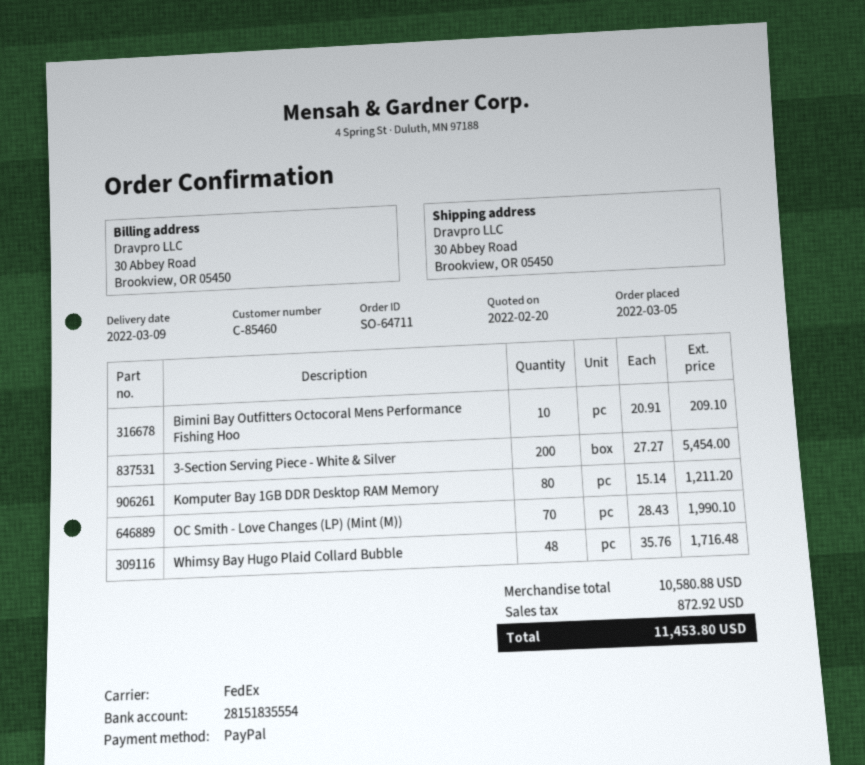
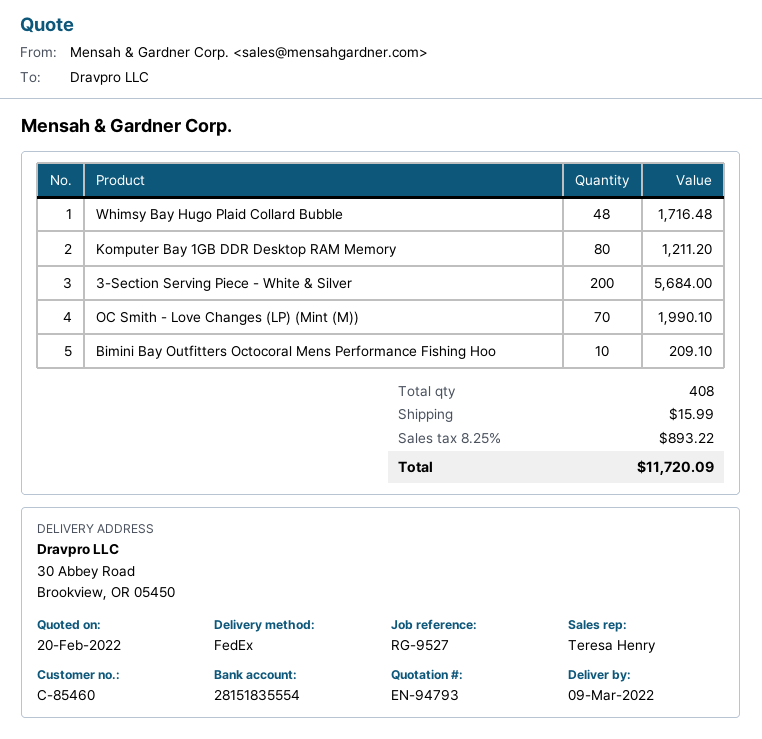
3-Section Serving Piece - White & Silver: 200 for 5454.00 -> 200 for 5684.00
shipping: none -> 15.99
tax: 872.92 -> 893.22
total: 11453.80 -> 11720.09

